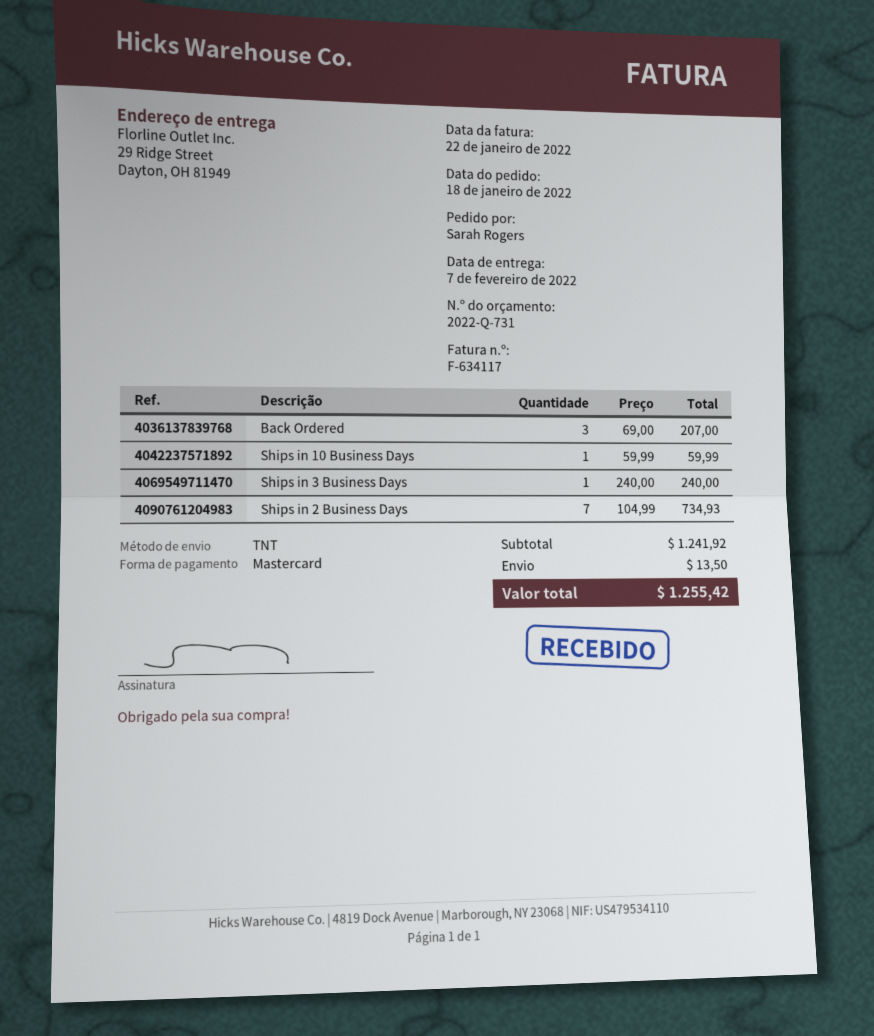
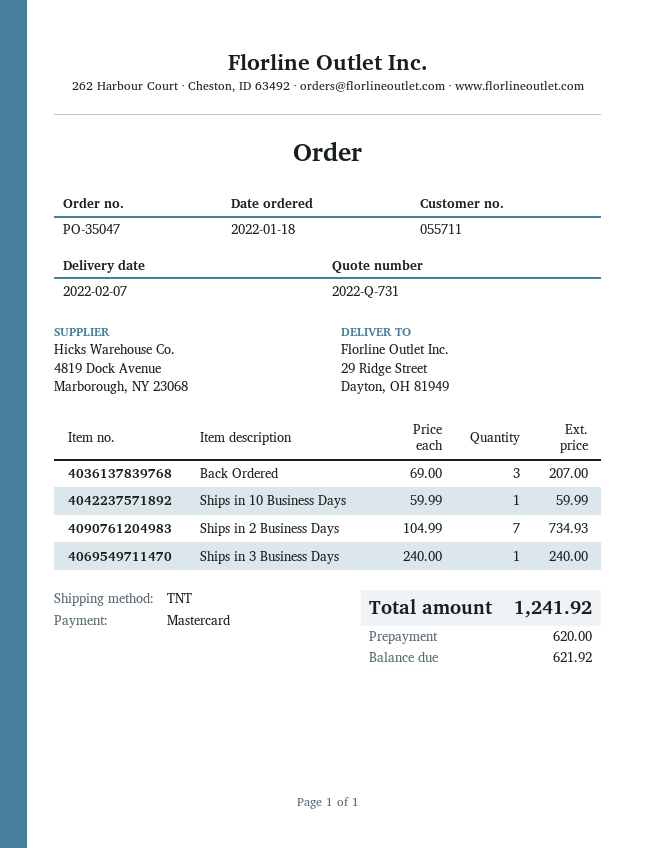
shipping: 13.50 -> none
total: 1255.42 -> 1241.92

